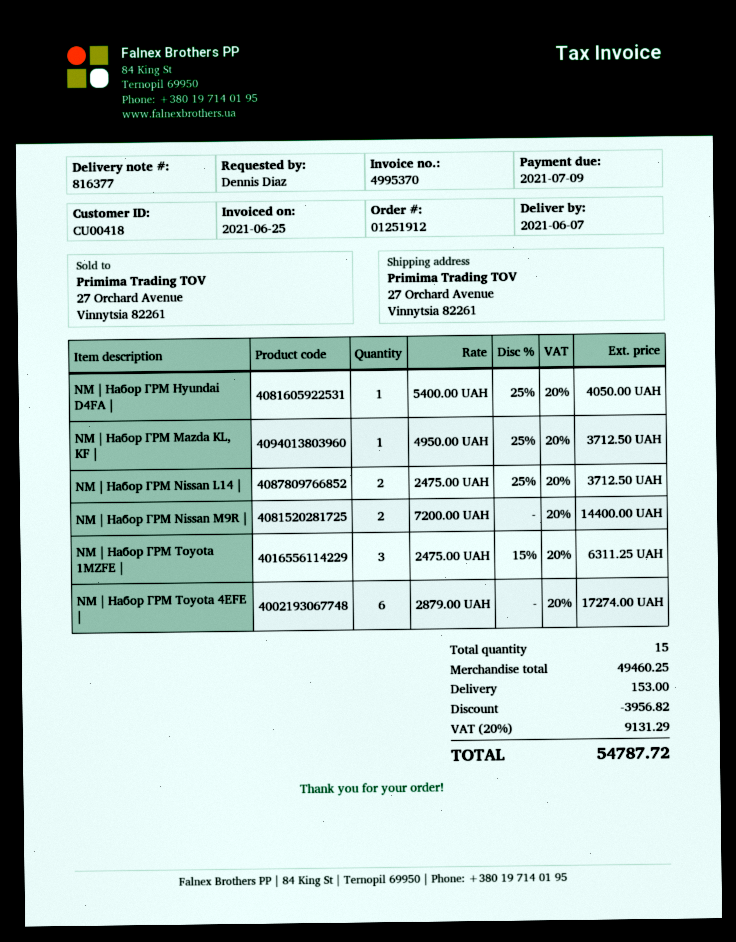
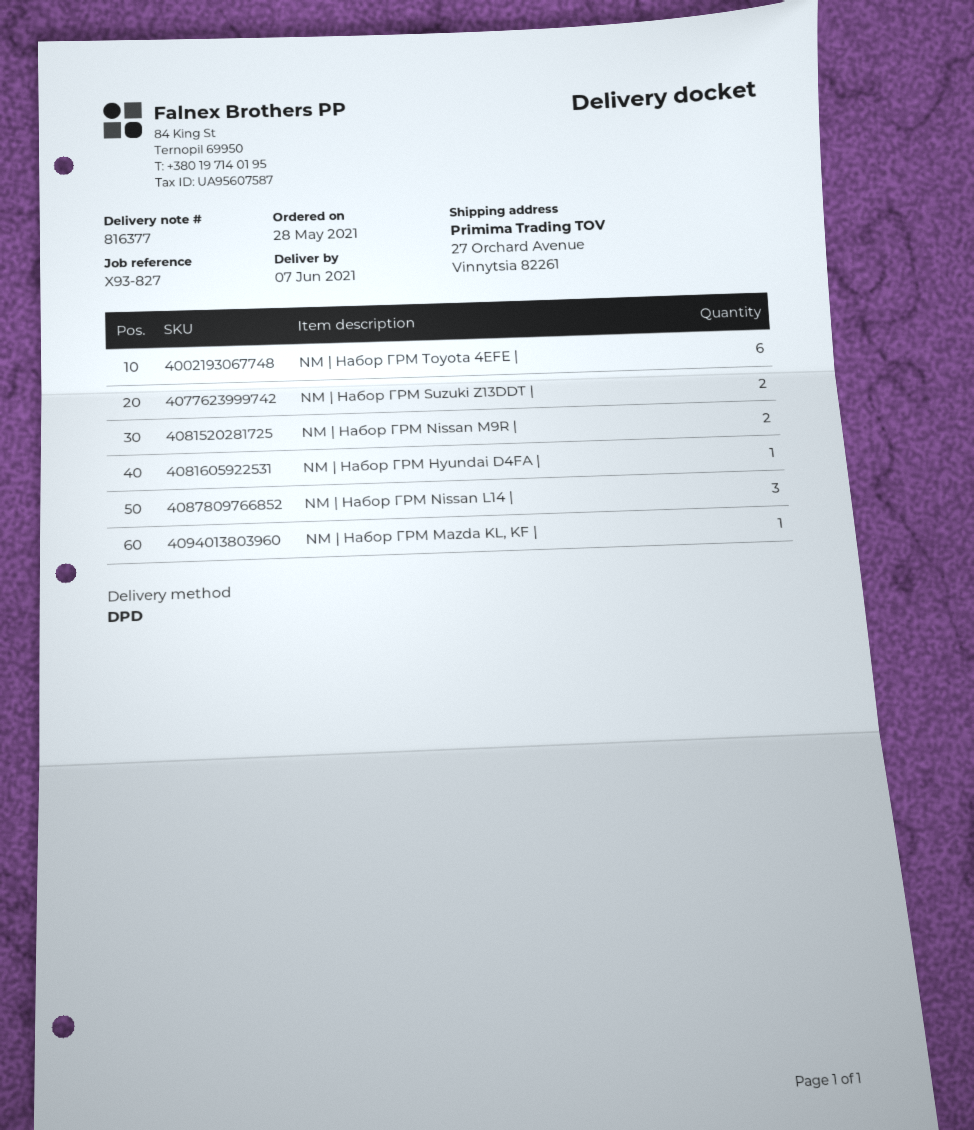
NM | Набор ГРМ Nissan L14 |: 2 -> 3
NM | Набор ГРМ Toyota 1MZFE |: 3 -> none
NM | Набор ГРМ Suzuki Z13DDT |: none -> 2

